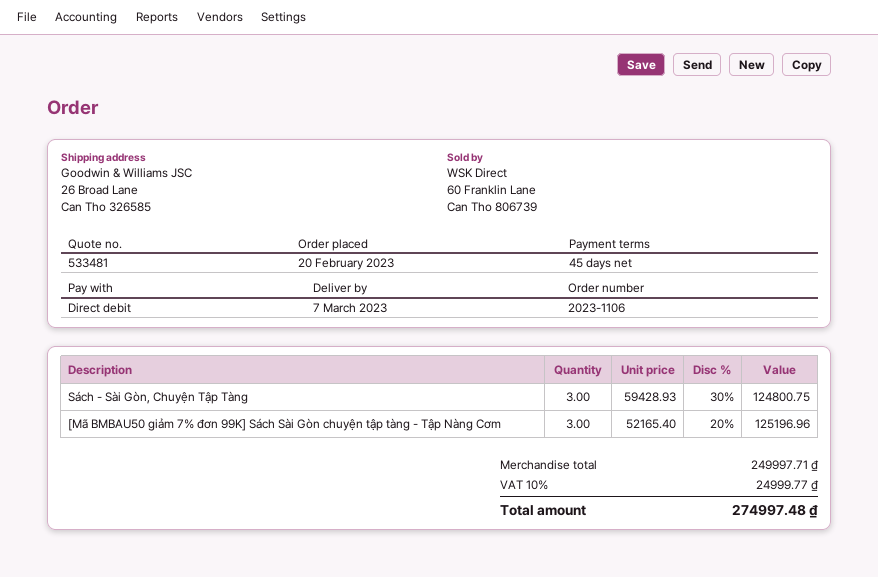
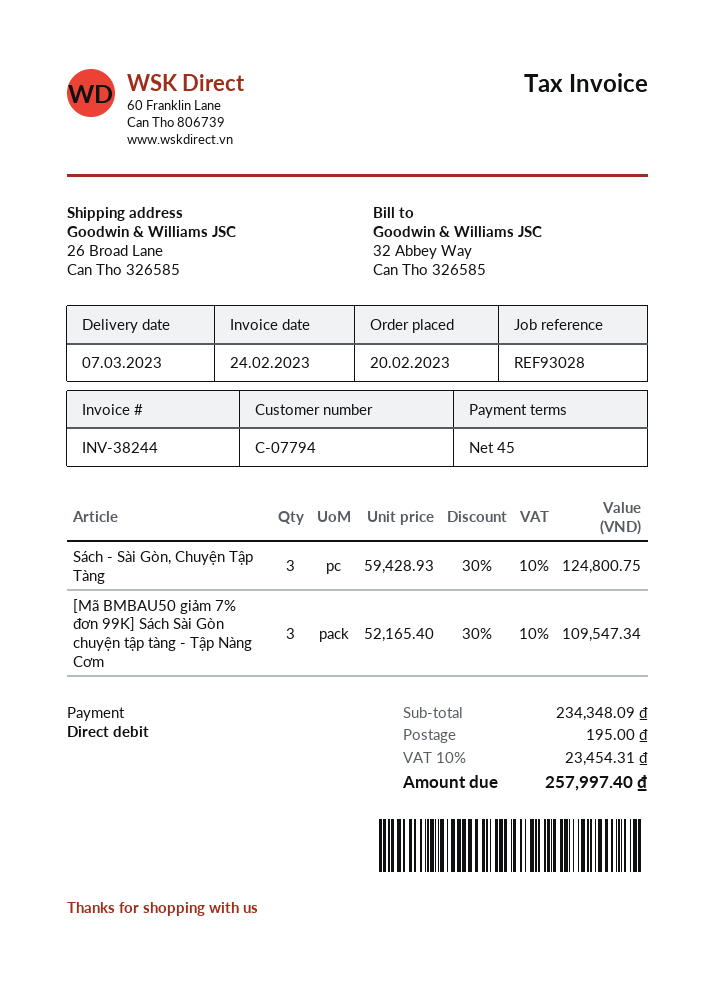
[Mã BMBAU50 giảm 7% đơn 99K] Sách Sài Gòn chuyện tập tàng - Tập Nàng Cơm: 3 x 52165.40 - 20% = 125196.96 -> 3 x 52165.40 - 30% = 109547.34
subtotal: 249997.71 -> 234348.09
shipping: none -> 195.00
tax: 10% = 24999.77 -> 10% = 23454.31
total: 274997.48 -> 257997.40

